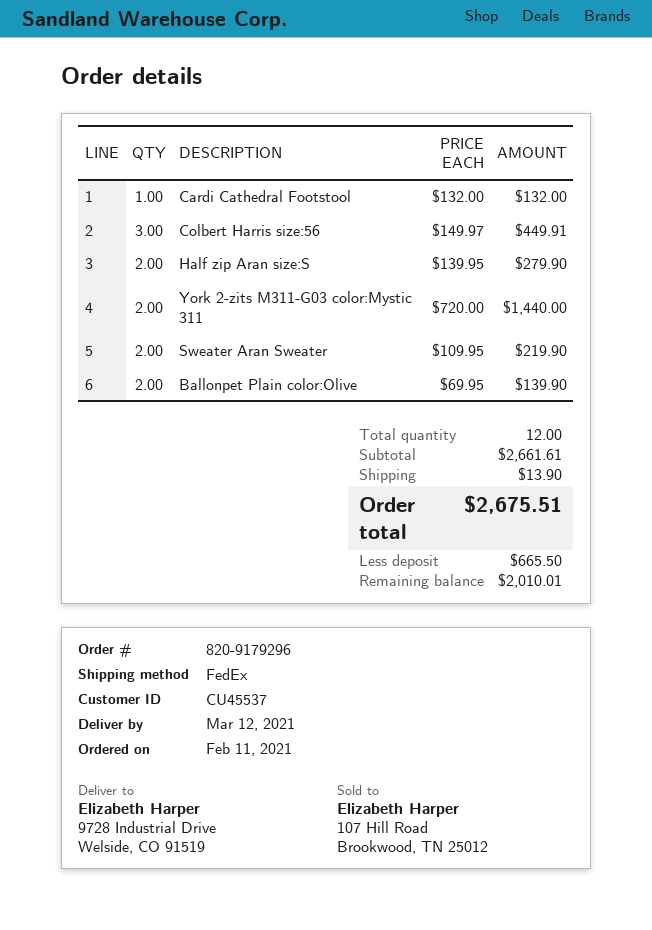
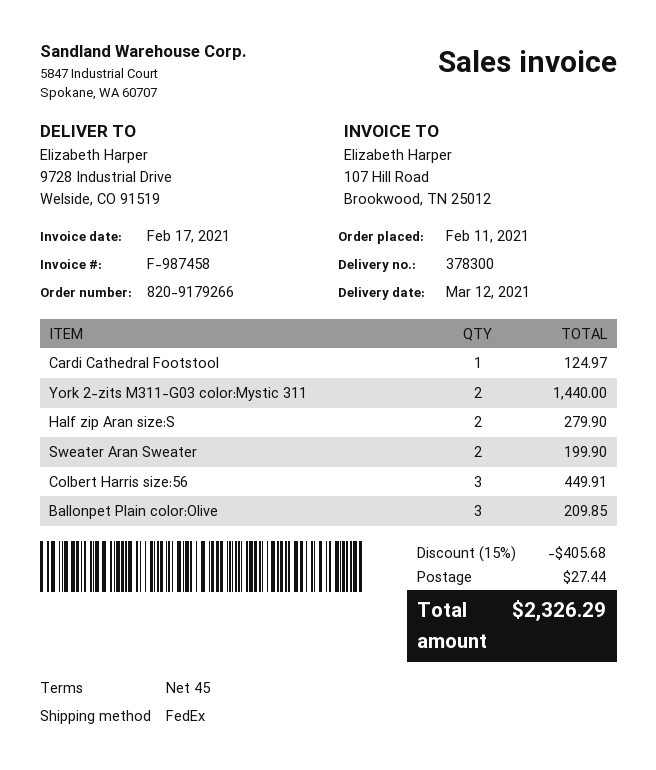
order number: 820-9179296 -> 820-9179266
Cardi Cathedral Footstool: 1 for 132.00 -> 1 for 124.97
Sweater Aran Sweater: 2 for 219.90 -> 2 for 199.90
Ballonpet Plain color:Olive: 2 for 139.90 -> 3 for 209.85
discount: none -> 15% = 405.68
shipping: 13.90 -> 27.44
total: 2675.51 -> 2326.29

